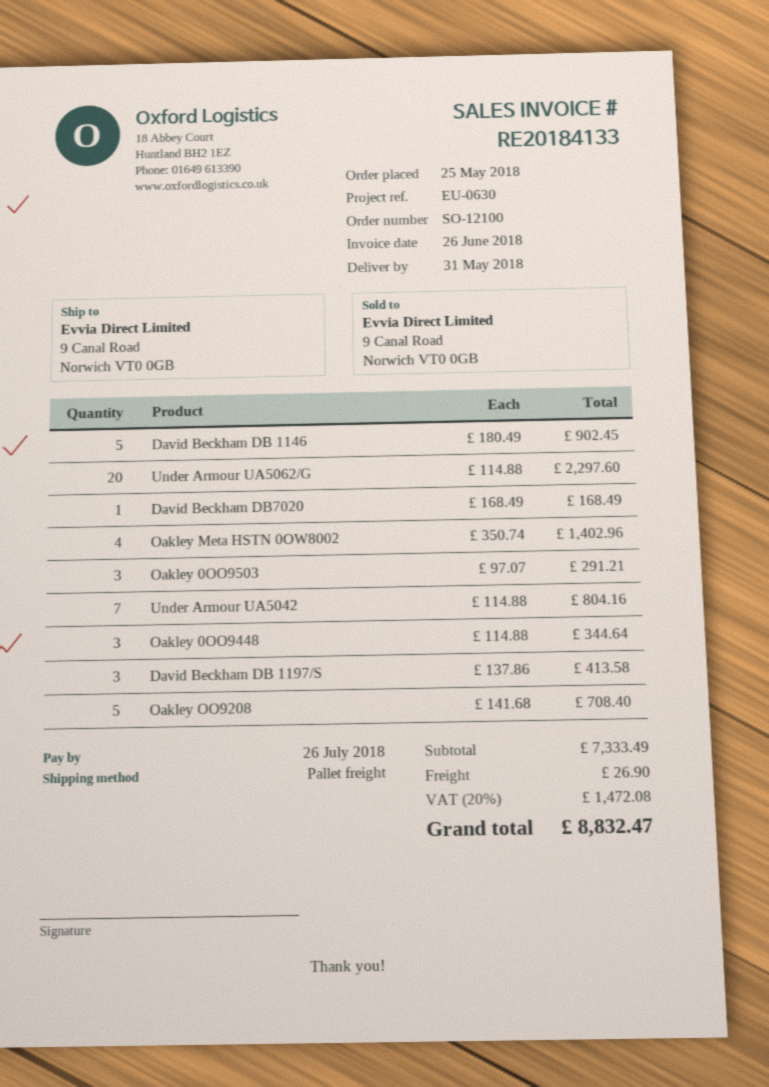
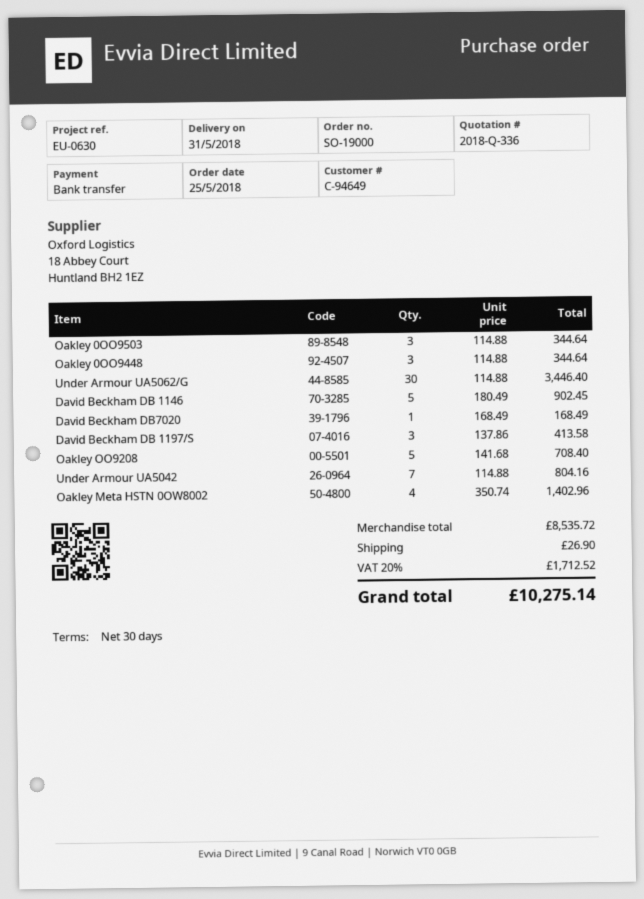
order number: SO-12100 -> SO-19000
Under Armour UA5062/G: 20 x 114.88 = 2297.60 -> 30 x 114.88 = 3446.40
Oakley 0OO9503: 3 x 97.07 = 291.21 -> 3 x 114.88 = 344.64
subtotal: 7333.49 -> 8535.72
tax: 20% = 1472.08 -> 20% = 1712.52
total: 8832.47 -> 10275.14

